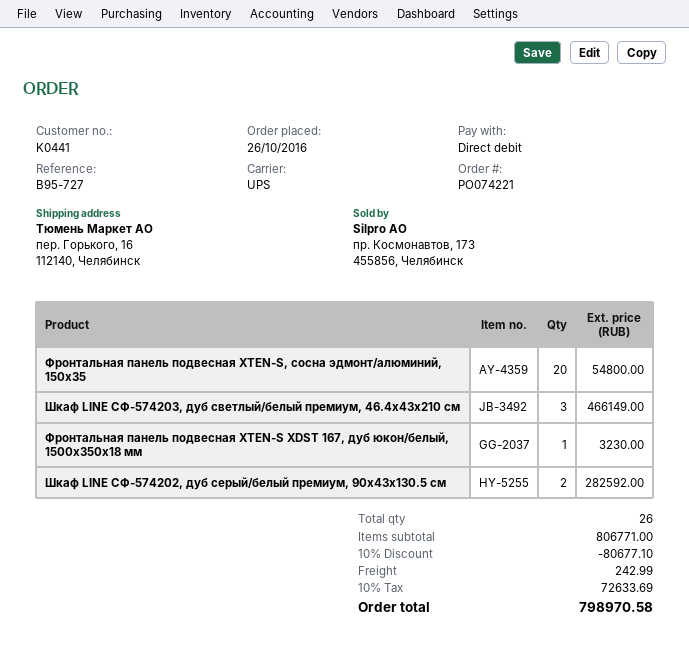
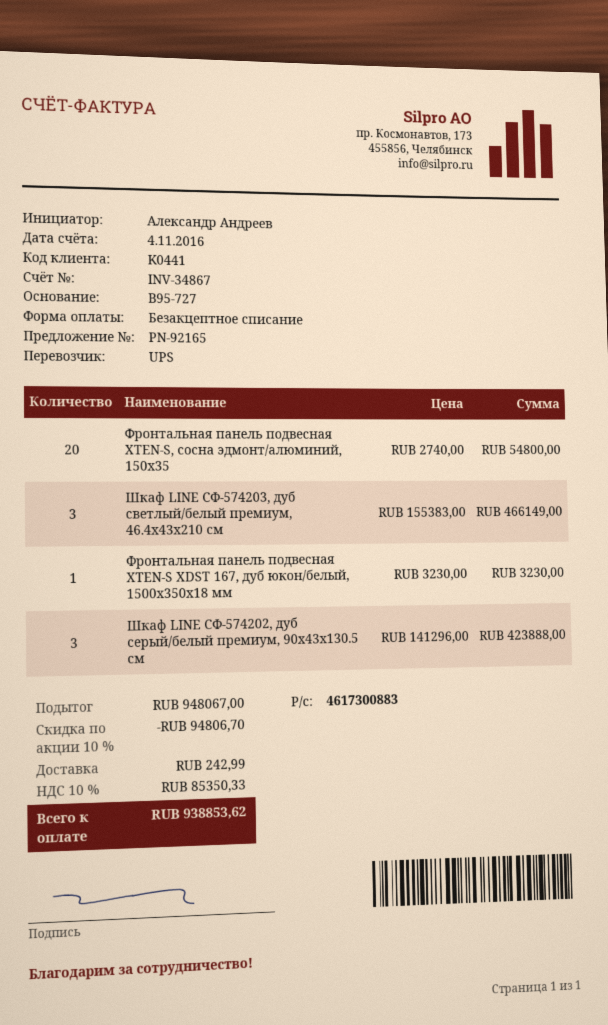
Шкаф LINE СФ-574202, дуб серый/белый премиум, 90х43х130.5 см: 2 for 282592.00 -> 3 for 423888.00
subtotal: 806771.00 -> 948067.00
discount: 10% = 80677.10 -> 10% = 94806.70
tax: 10% = 72633.69 -> 10% = 85350.33
total: 798970.58 -> 938853.62

